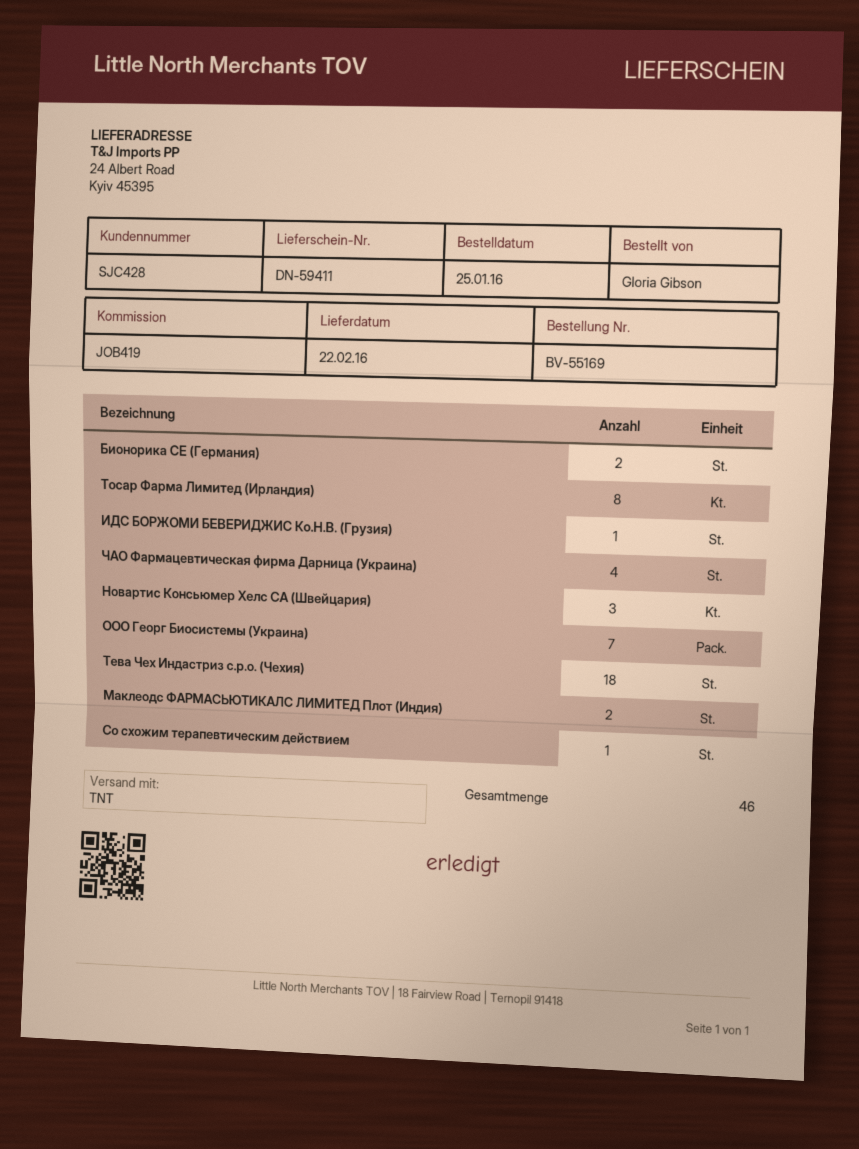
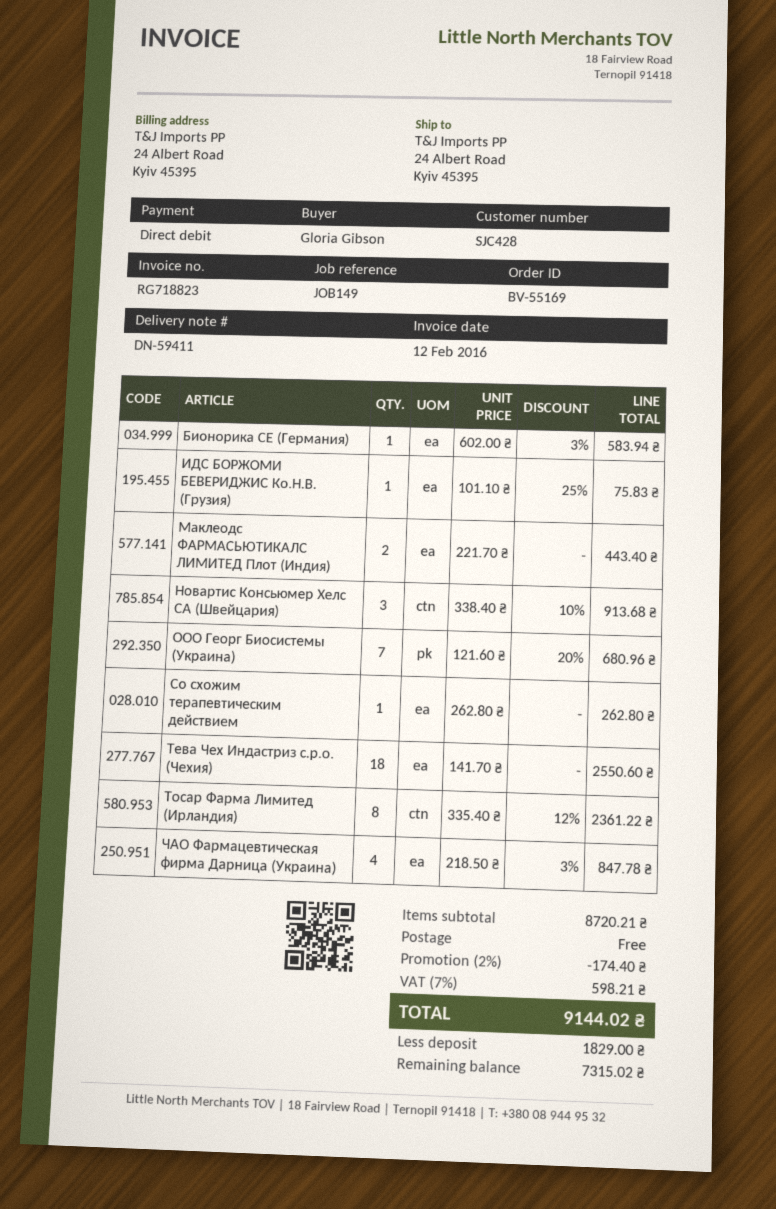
reference: JOB419 -> JOB149
Бионорика СЕ (Германия): 2 -> 1

